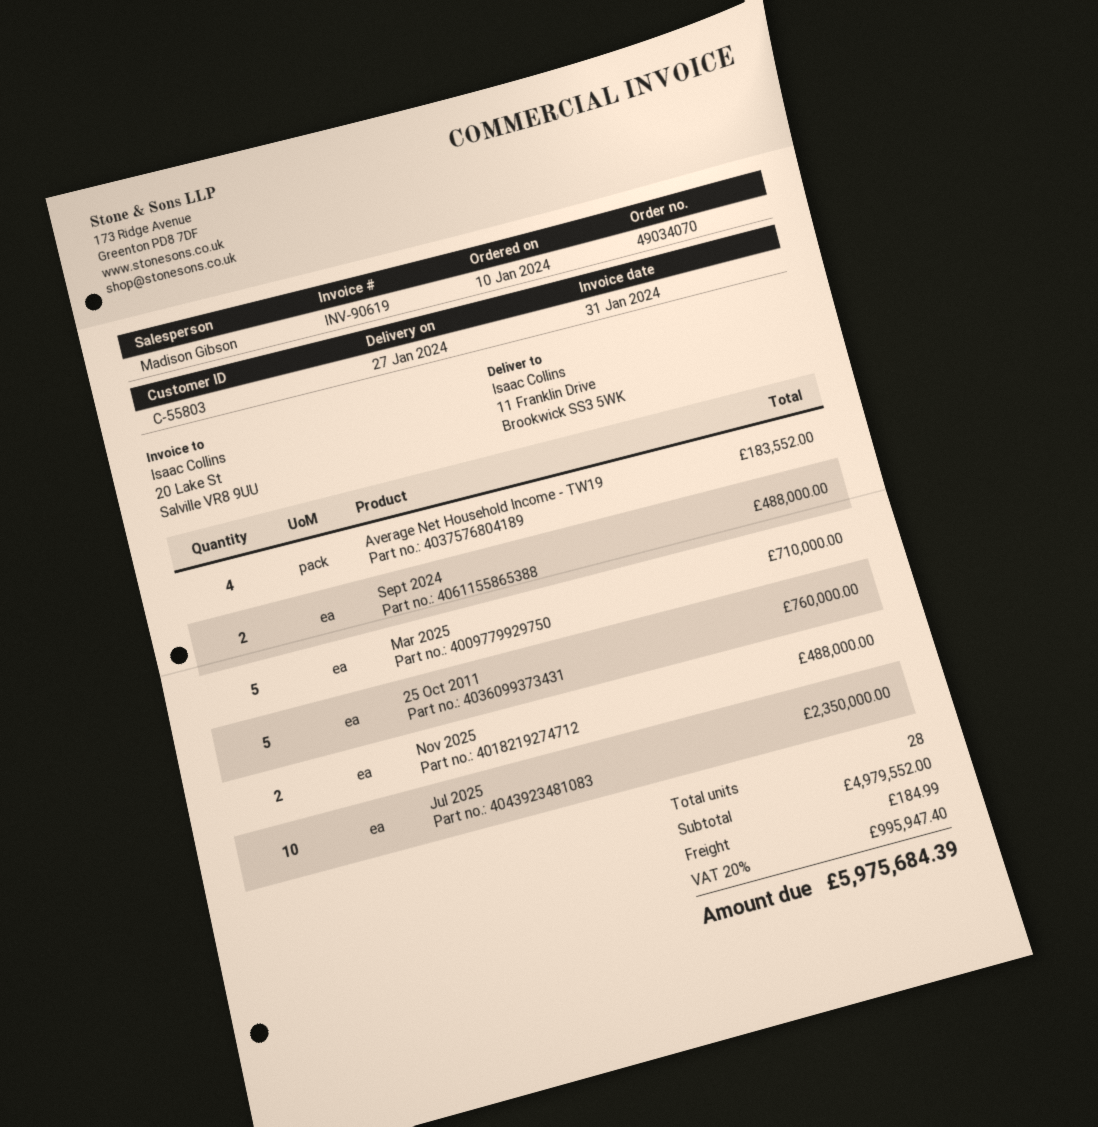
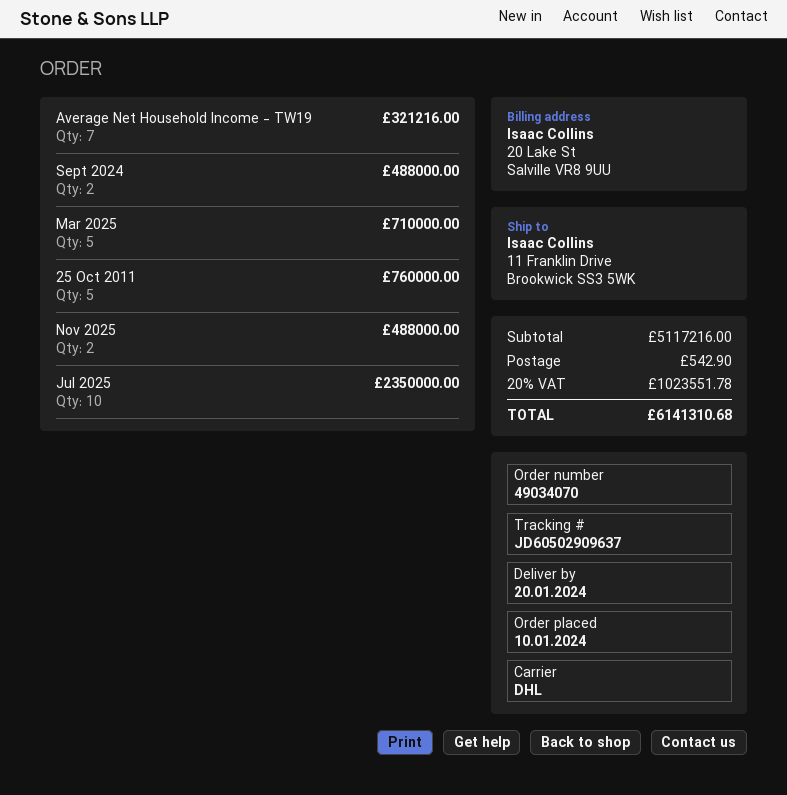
delivery date: 2024-01-27 -> 2024-01-20
Average Net Household Income - TW19: 4 for 183552.00 -> 7 for 321216.00
subtotal: 4979552.00 -> 5117216.00
shipping: 184.99 -> 542.90
tax: 20% = 995947.40 -> 20% = 1023551.78
total: 5975684.39 -> 6141310.68

